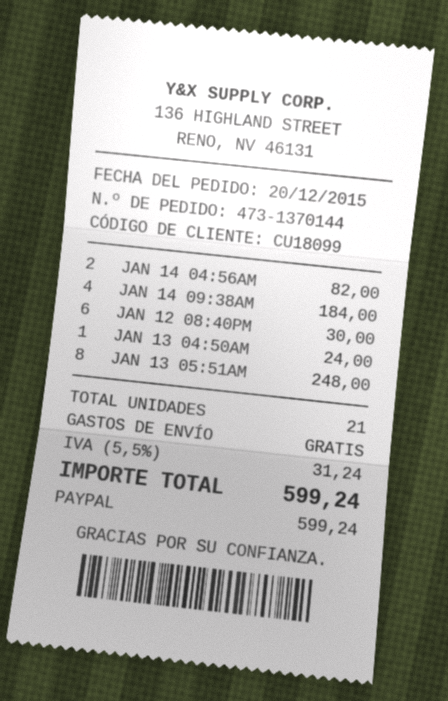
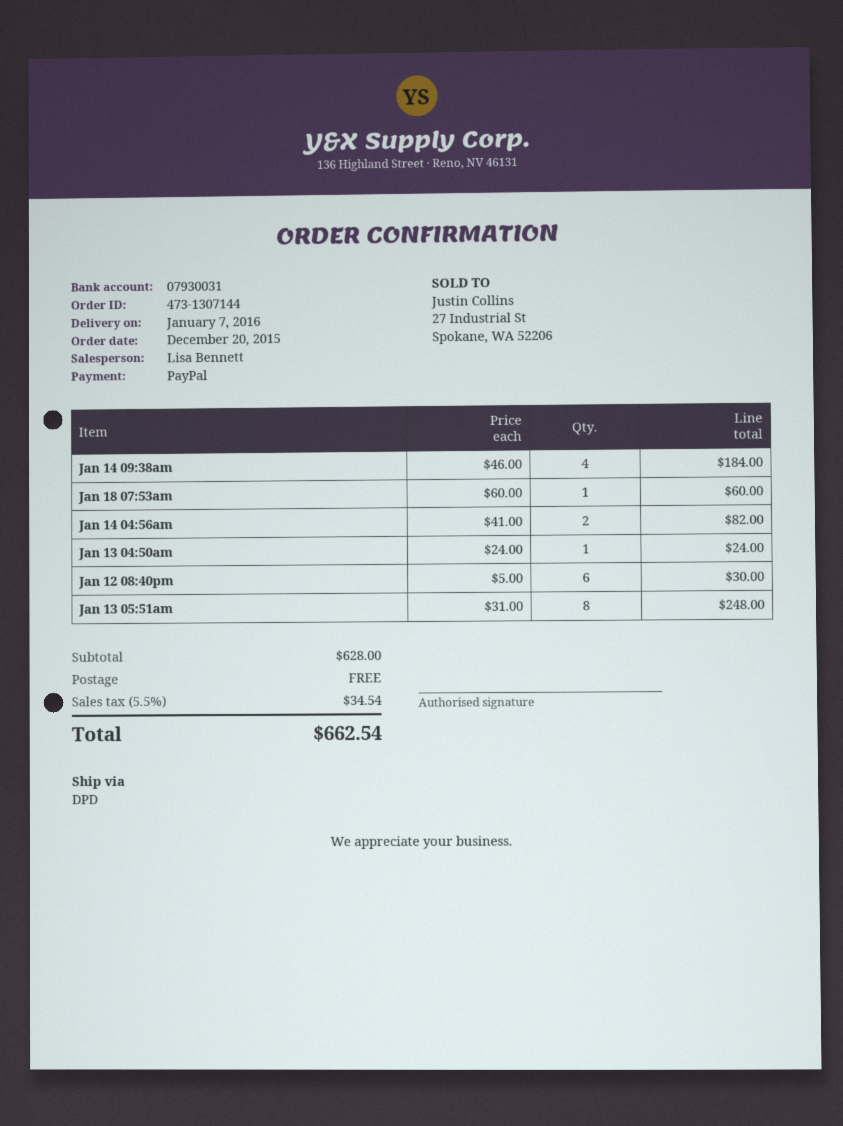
order number: 473-1370144 -> 473-1307144
Jan 18 07:53am: none -> 1 for 60.00
tax: 5.5% = 31.24 -> 5.5% = 34.54
total: 599.24 -> 662.54

